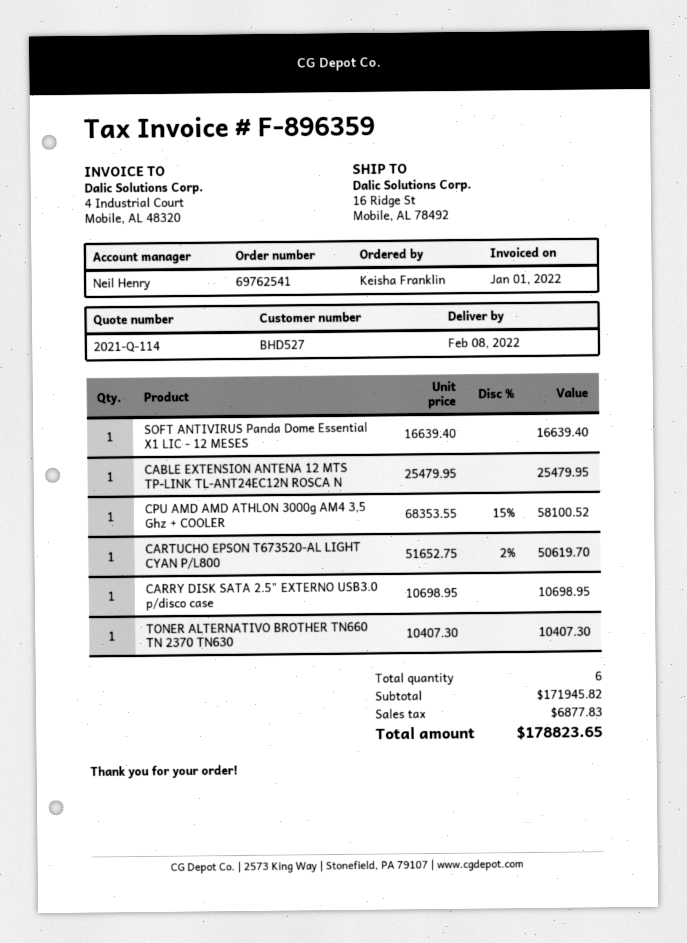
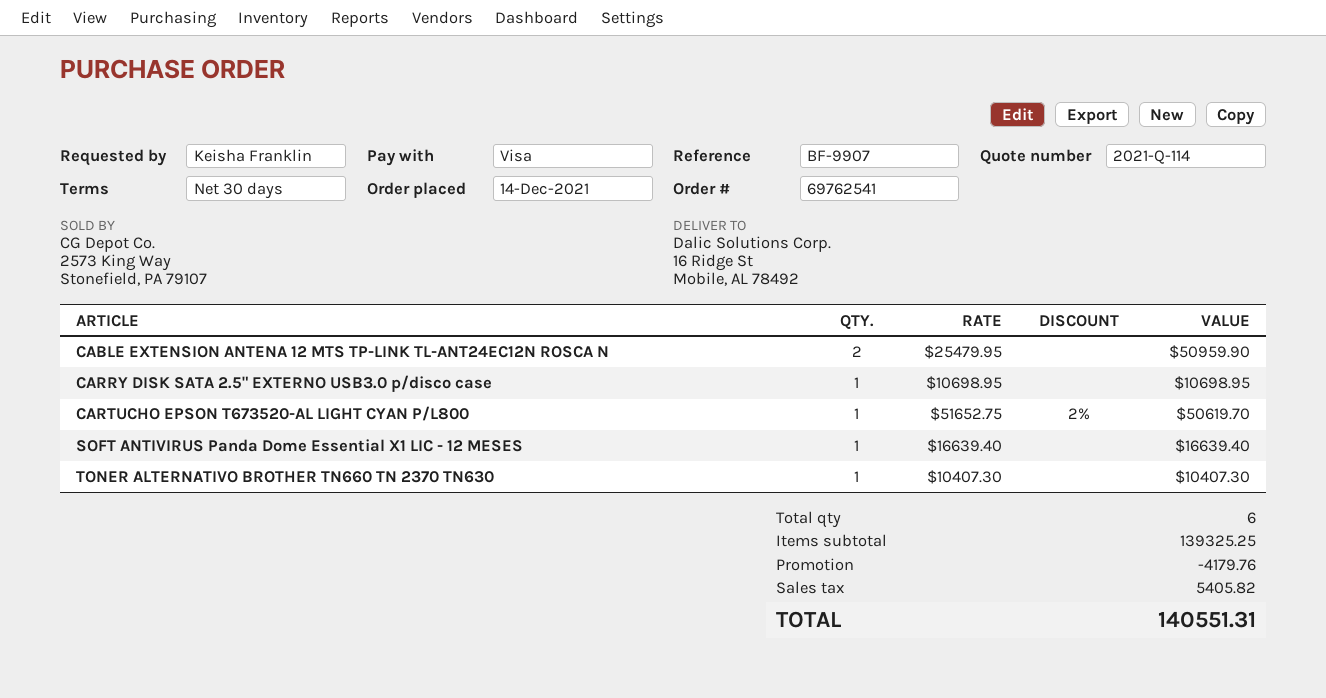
CABLE EXTENSION ANTENA 12 MTS TP-LINK TL-ANT24EC12N ROSCA N: 1 x 25479.95 = 25479.95 -> 2 x 25479.95 = 50959.90
CPU AMD AMD ATHLON 3000g AM4 3,5 Ghz + COOLER: 1 x 68353.55 - 15% = 58100.52 -> none
subtotal: 171945.82 -> 139325.25
discount: none -> 4179.76
tax: 6877.83 -> 5405.82
total: 178823.65 -> 140551.31

